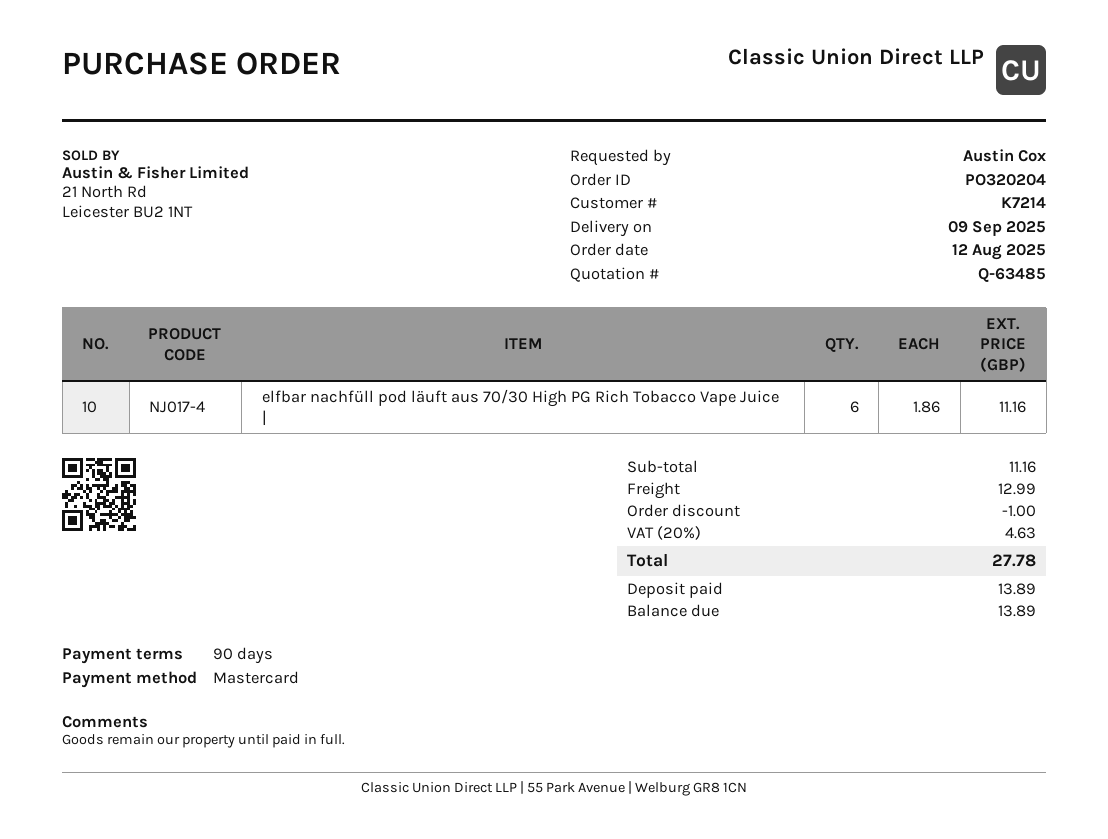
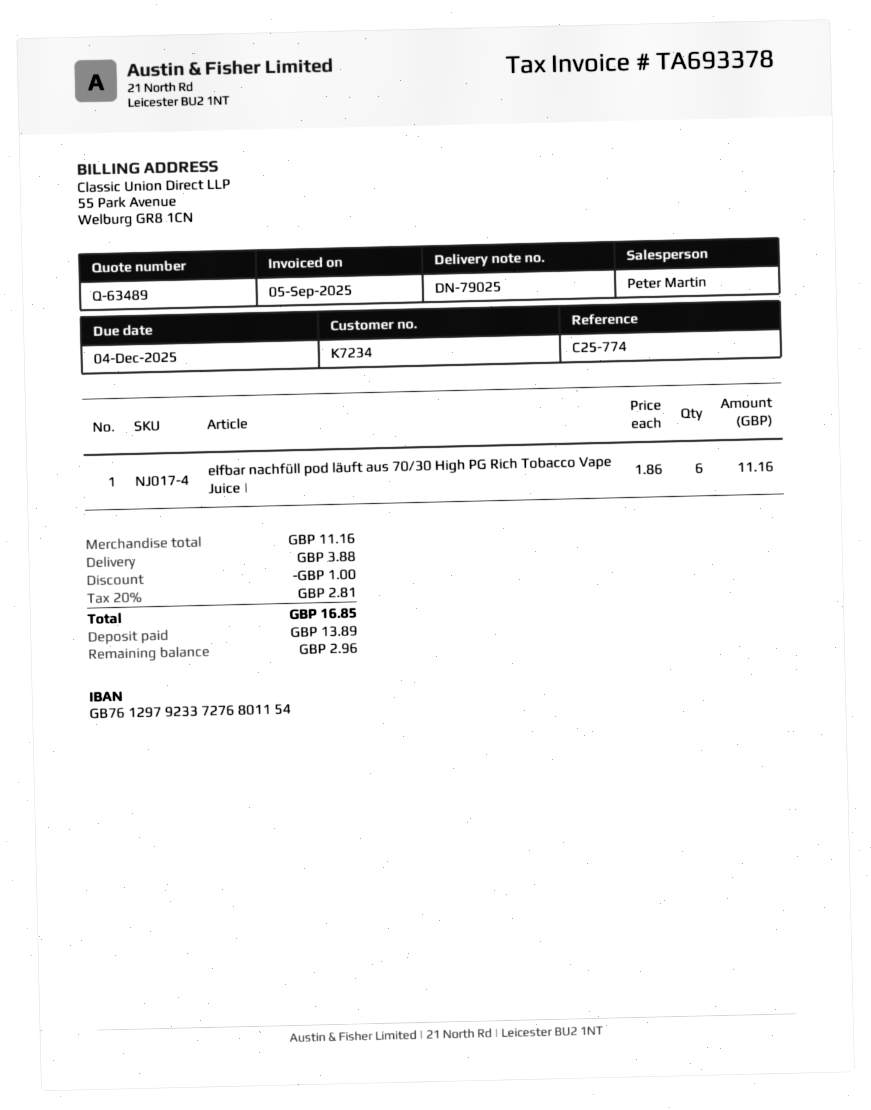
quote number: Q-63485 -> Q-63489
customer number: K7214 -> K7234
shipping: 12.99 -> 3.88
tax: 20% = 4.63 -> 20% = 2.81
total: 27.78 -> 16.85
balance: 13.89 -> 2.96

